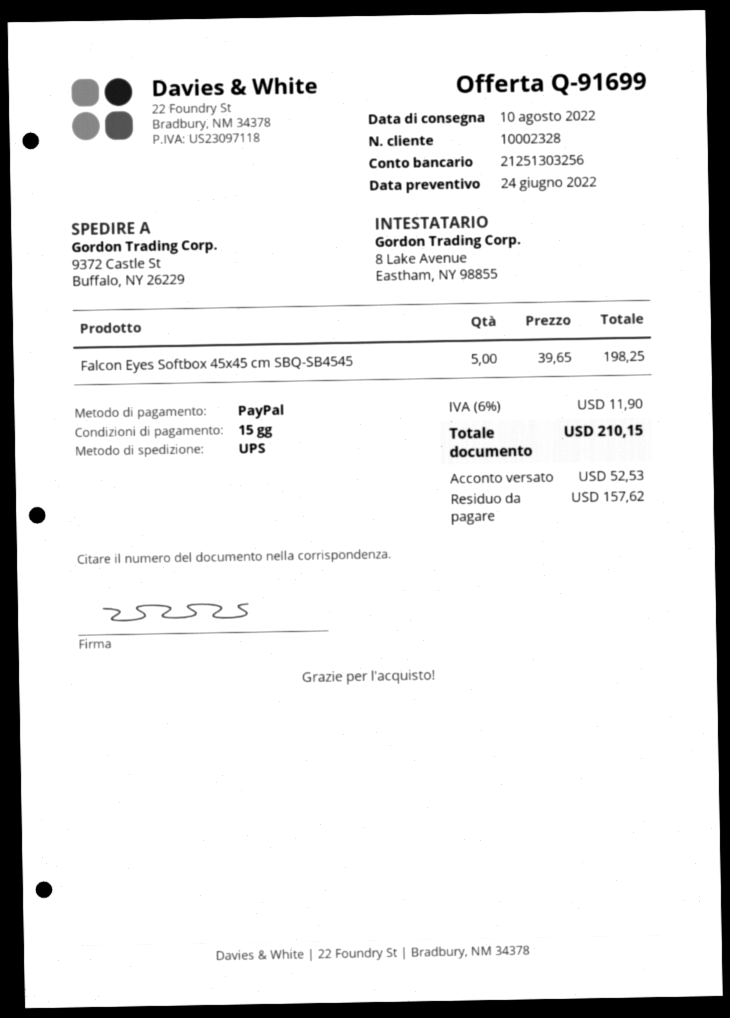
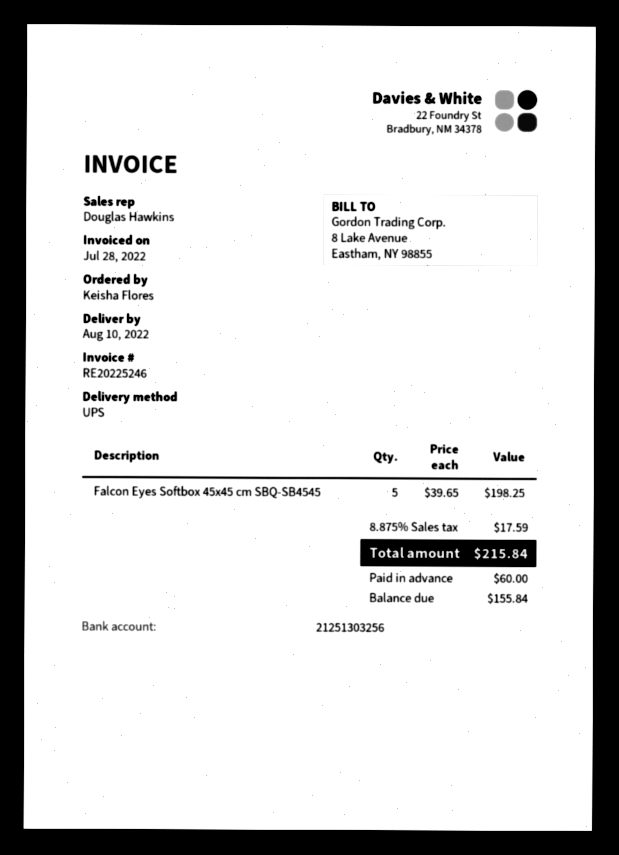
tax: 6% = 11.90 -> 8.875% = 17.59
total: 210.15 -> 215.84
deposit: 52.53 -> 60.00
balance: 157.62 -> 155.84

